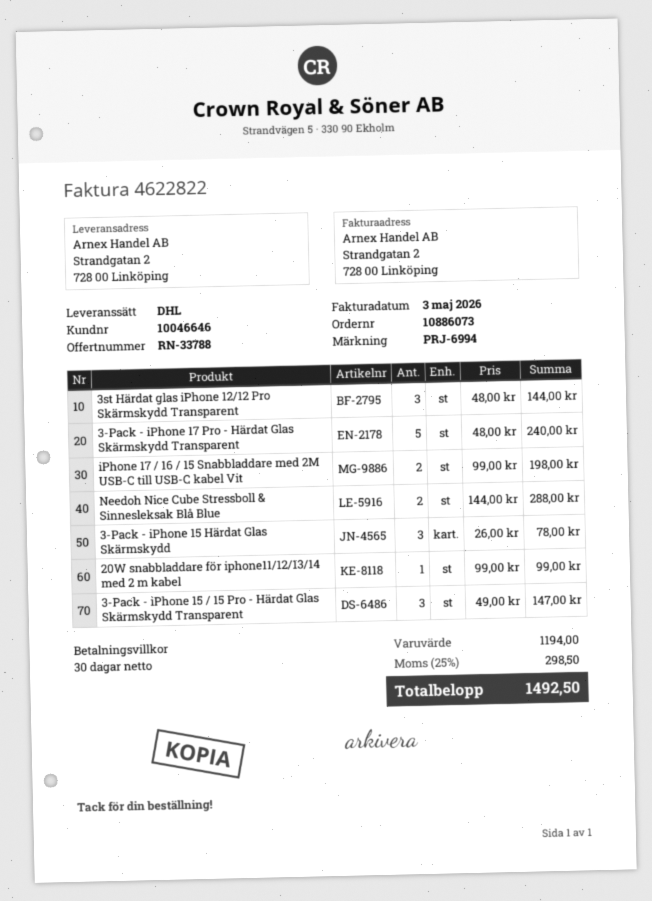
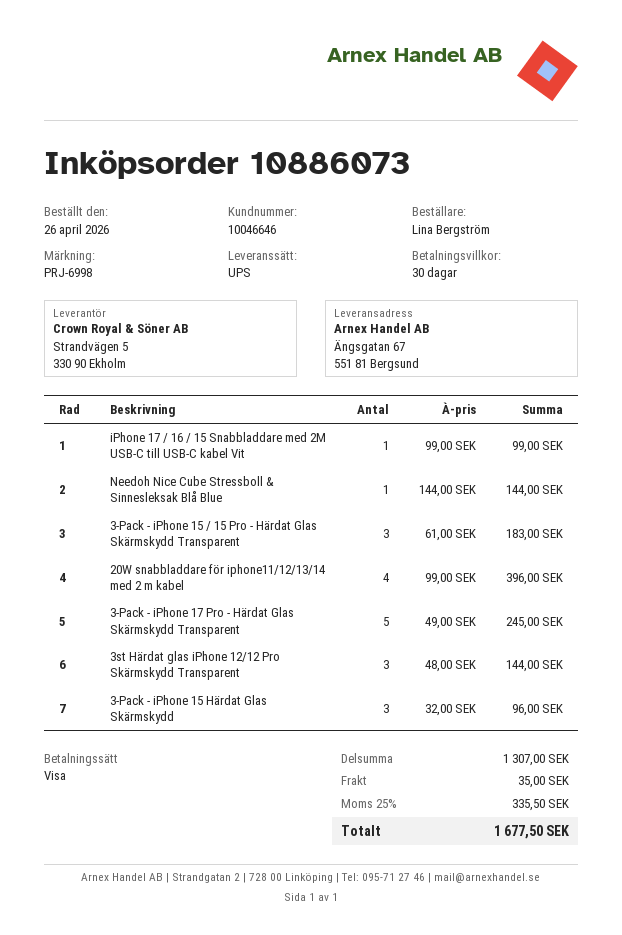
reference: PRJ-6994 -> PRJ-6998
shipping method: DHL -> UPS
ship to: Strandgatan 2, 728 00 Linköping -> Ängsgatan 67, 551 81 Bergsund
3-Pack - iPhone 17 Pro - Härdat Glas Skärmskydd Transparent: 5 x 48.00 = 240.00 -> 5 x 49.00 = 245.00
iPhone 17 / 16 / 15 Snabbladdare med 2M USB-C till USB-C kabel Vit: 2 x 99.00 = 198.00 -> 1 x 99.00 = 99.00
Needoh Nice Cube Stressboll & Sinnesleksak Blå Blue: 2 x 144.00 = 288.00 -> 1 x 144.00 = 144.00
3-Pack - iPhone 15 Härdat Glas Skärmskydd: 3 x 26.00 = 78.00 -> 3 x 32.00 = 96.00
20W snabbladdare för iphone11/12/13/14 med 2 m kabel: 1 x 99.00 = 99.00 -> 4 x 99.00 = 396.00
3-Pack - iPhone 15 / 15 Pro - Härdat Glas Skärmskydd Transparent: 3 x 49.00 = 147.00 -> 3 x 61.00 = 183.00
subtotal: 1194.00 -> 1307.00
shipping: none -> 35.00
tax: 25% = 298.50 -> 25% = 335.50
total: 1492.50 -> 1677.50

